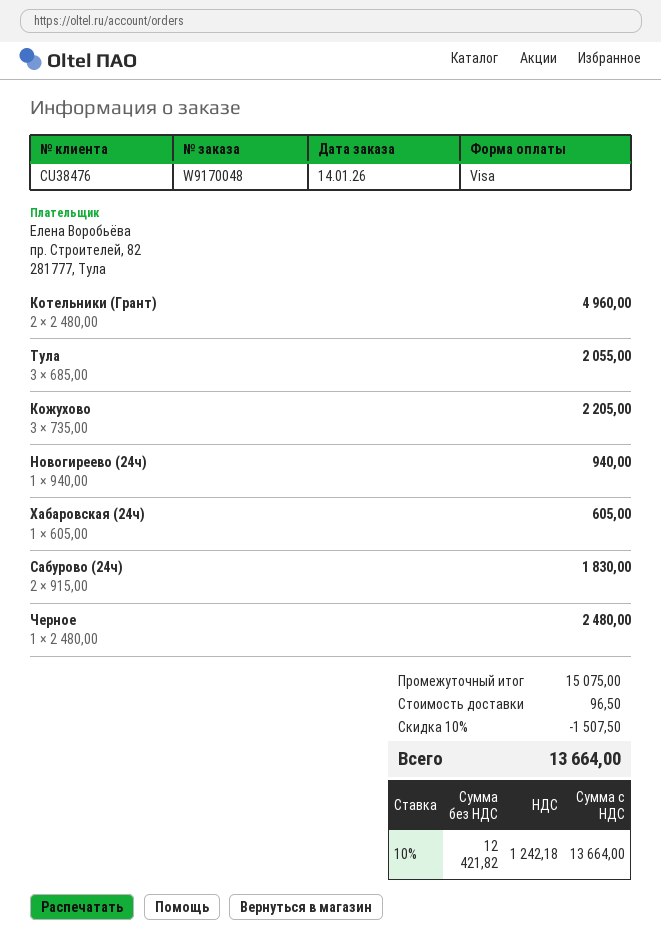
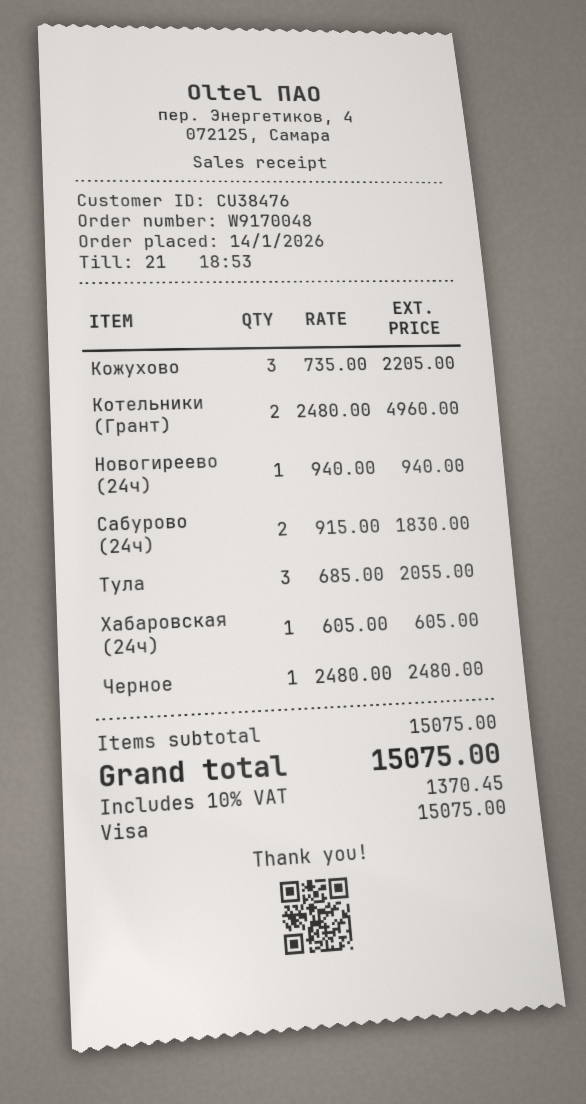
discount: 10% = 1507.50 -> none
shipping: 96.50 -> none
tax: 10% = 1242.18 -> 10% = 1370.45
total: 13664.00 -> 15075.00

